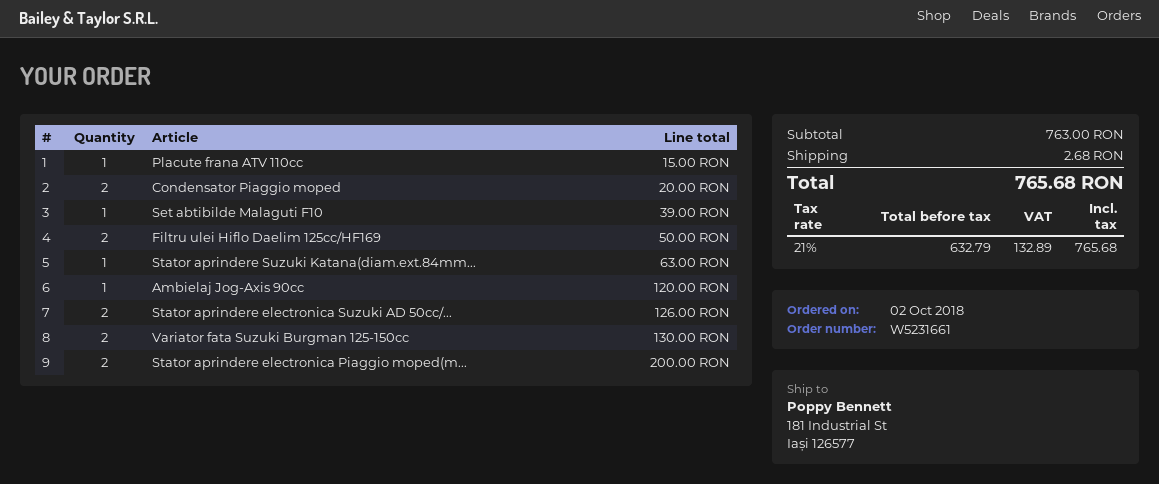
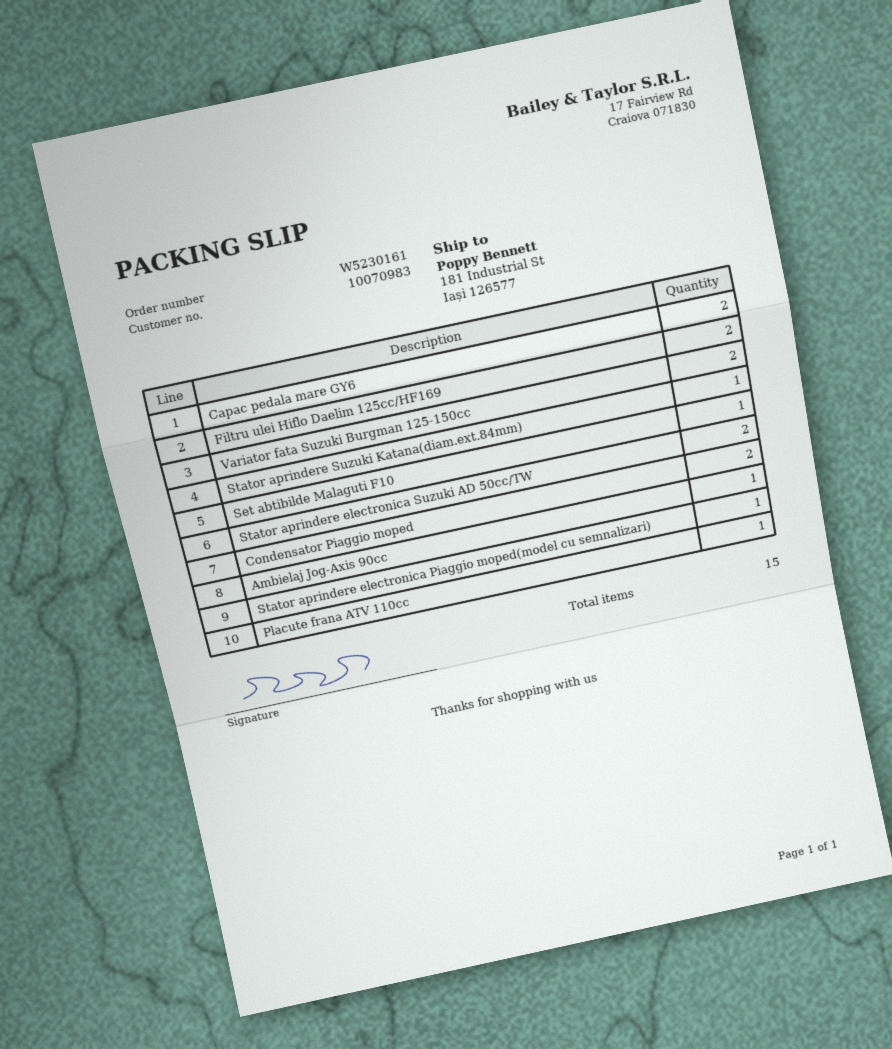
order number: W5231661 -> W5230161
Stator aprindere electronica Piaggio moped(m...: 2 -> 1
Capac pedala mare GY6: none -> 2

